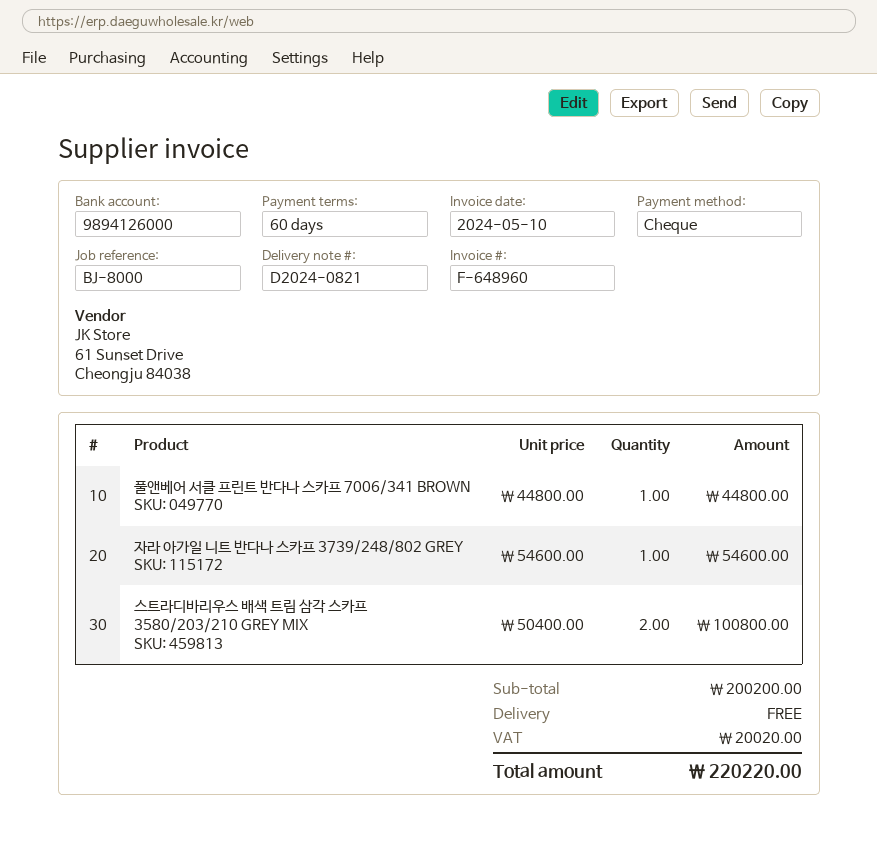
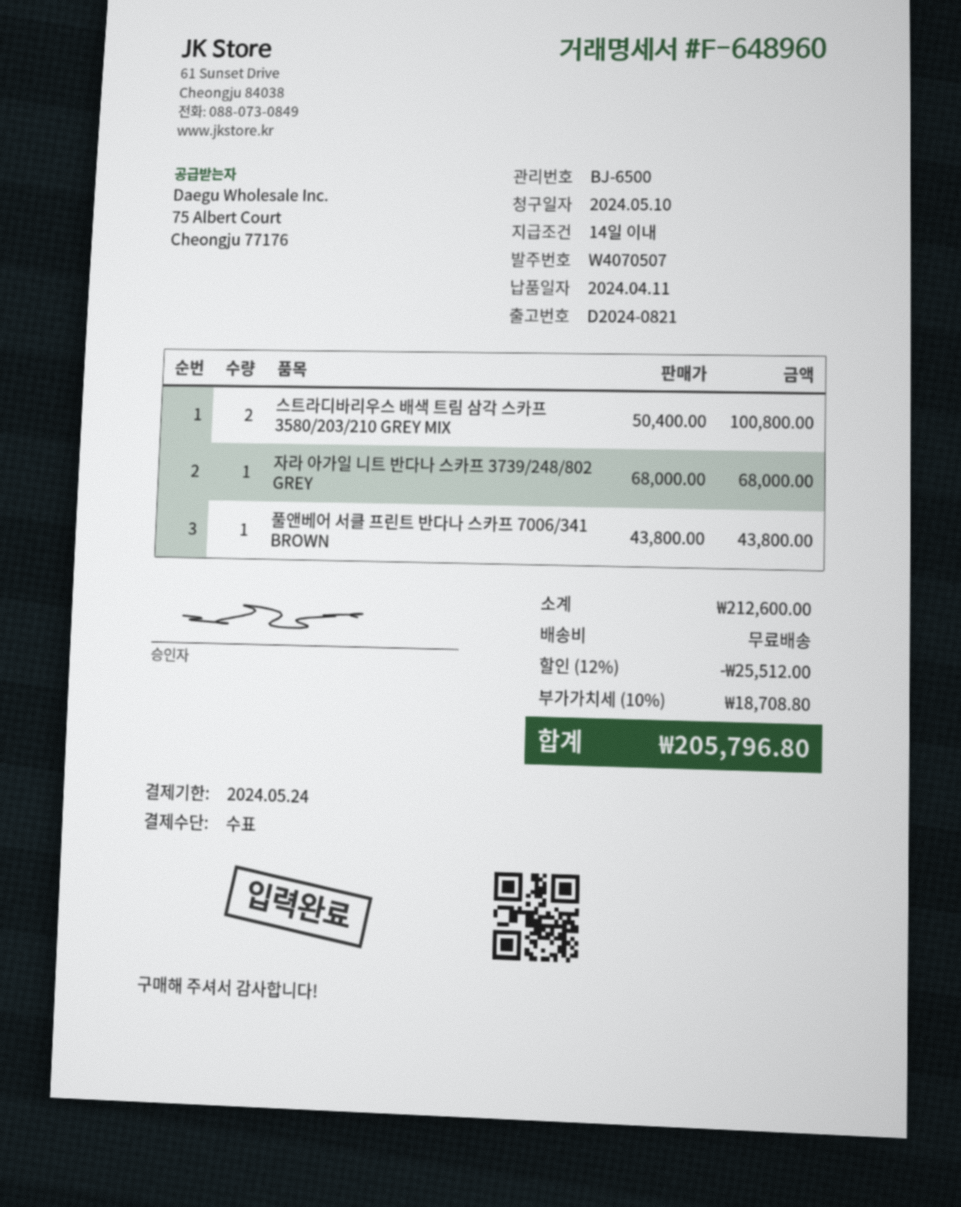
payment terms: 60 days -> 14 days
reference: BJ-8000 -> BJ-6500
풀앤베어 서클 프린트 반다나 스카프 7006/341 BROWN: 1 x 44800.00 = 44800.00 -> 1 x 43800.00 = 43800.00
자라 아가일 니트 반다나 스카프 3739/248/802 GREY: 1 x 54600.00 = 54600.00 -> 1 x 68000.00 = 68000.00
subtotal: 200200.00 -> 212600.00
discount: none -> 12% = 25512.00
tax: 20020.00 -> 18708.80
total: 220220.00 -> 205796.80

